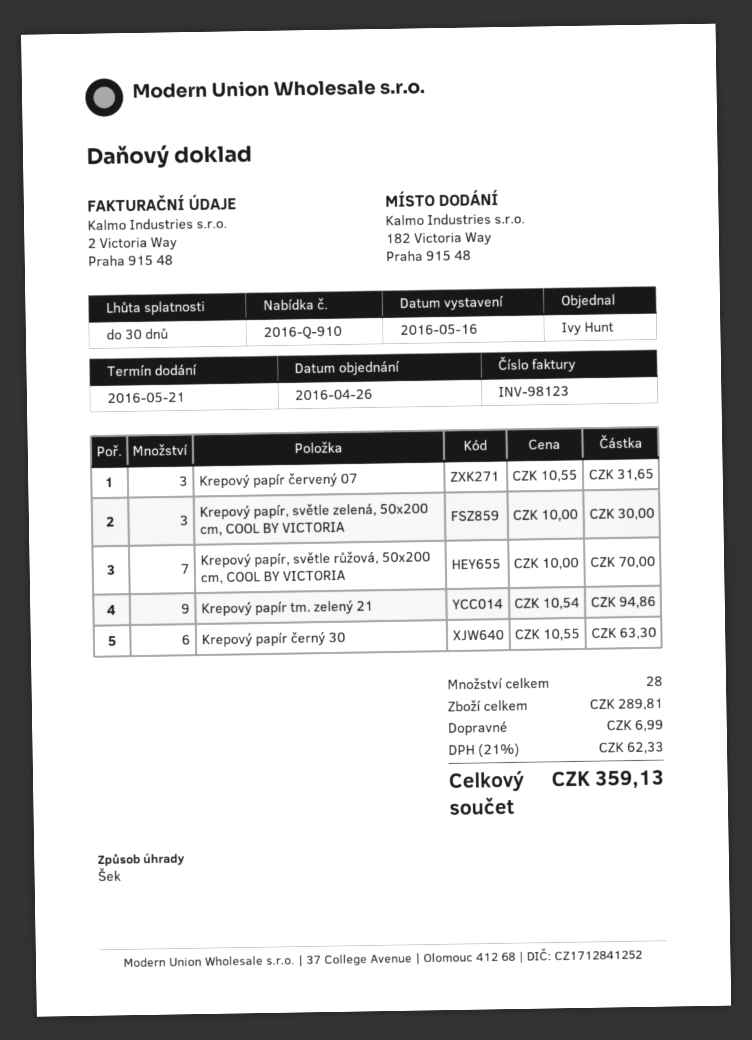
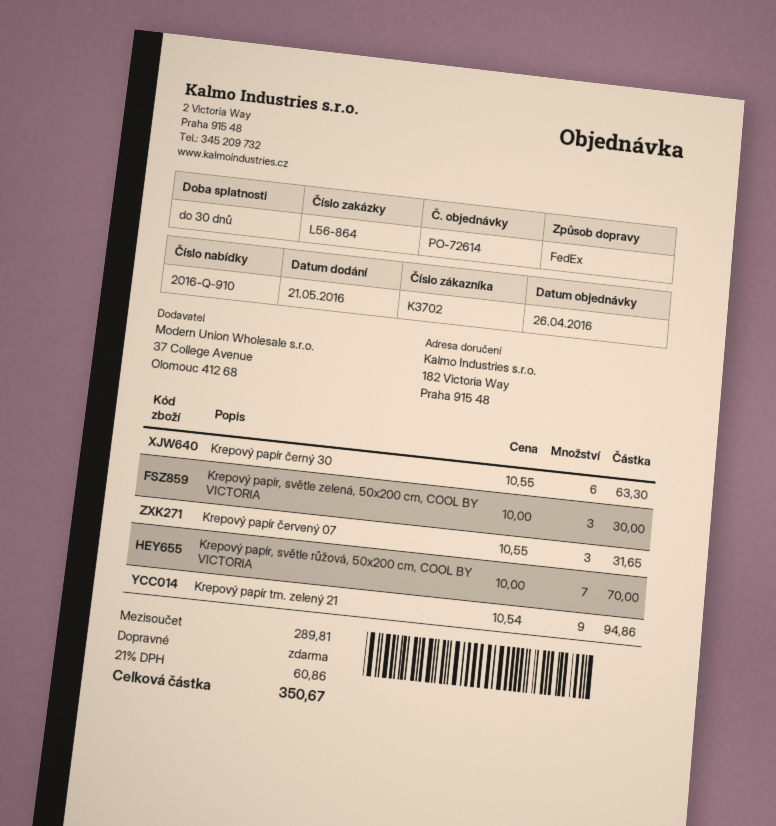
shipping: 6.99 -> 0.00
tax: 21% = 62.33 -> 21% = 60.86
total: 359.13 -> 350.67

